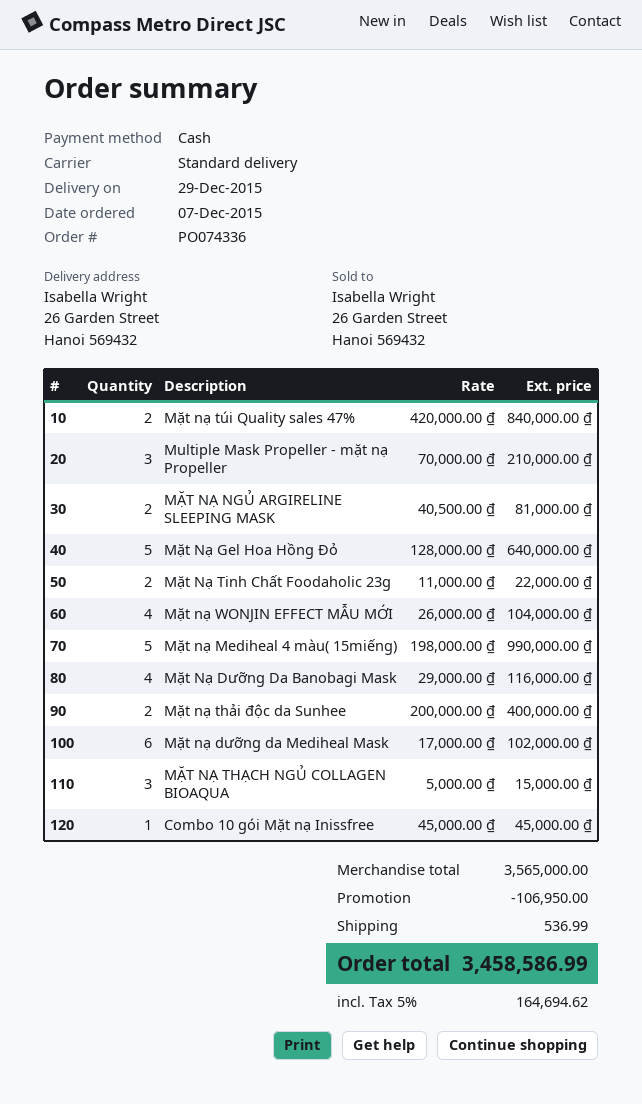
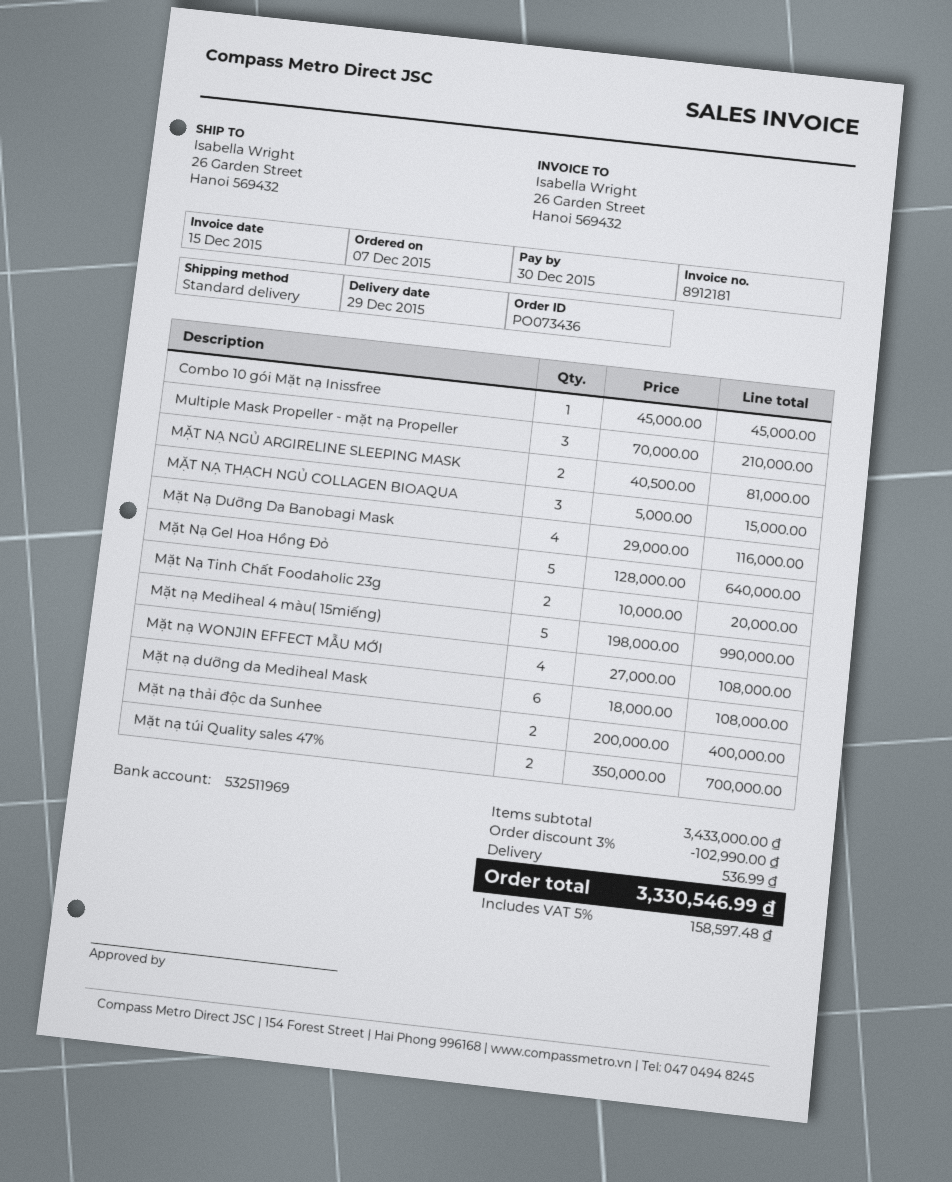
order number: PO074336 -> PO073436
Mặt nạ túi Quality sales 47%: 2 x 420000.00 = 840000.00 -> 2 x 350000.00 = 700000.00
Mặt Nạ Tinh Chất Foodaholic 23g: 2 x 11000.00 = 22000.00 -> 2 x 10000.00 = 20000.00
Mặt nạ WONJIN EFFECT MẪU MỚI: 4 x 26000.00 = 104000.00 -> 4 x 27000.00 = 108000.00
Mặt nạ dưỡng da Mediheal Mask: 6 x 17000.00 = 102000.00 -> 6 x 18000.00 = 108000.00
subtotal: 3565000.00 -> 3433000.00
discount: 106950.00 -> 102990.00
tax: 5% = 164694.62 -> 5% = 158597.48
total: 3458586.99 -> 3330546.99

